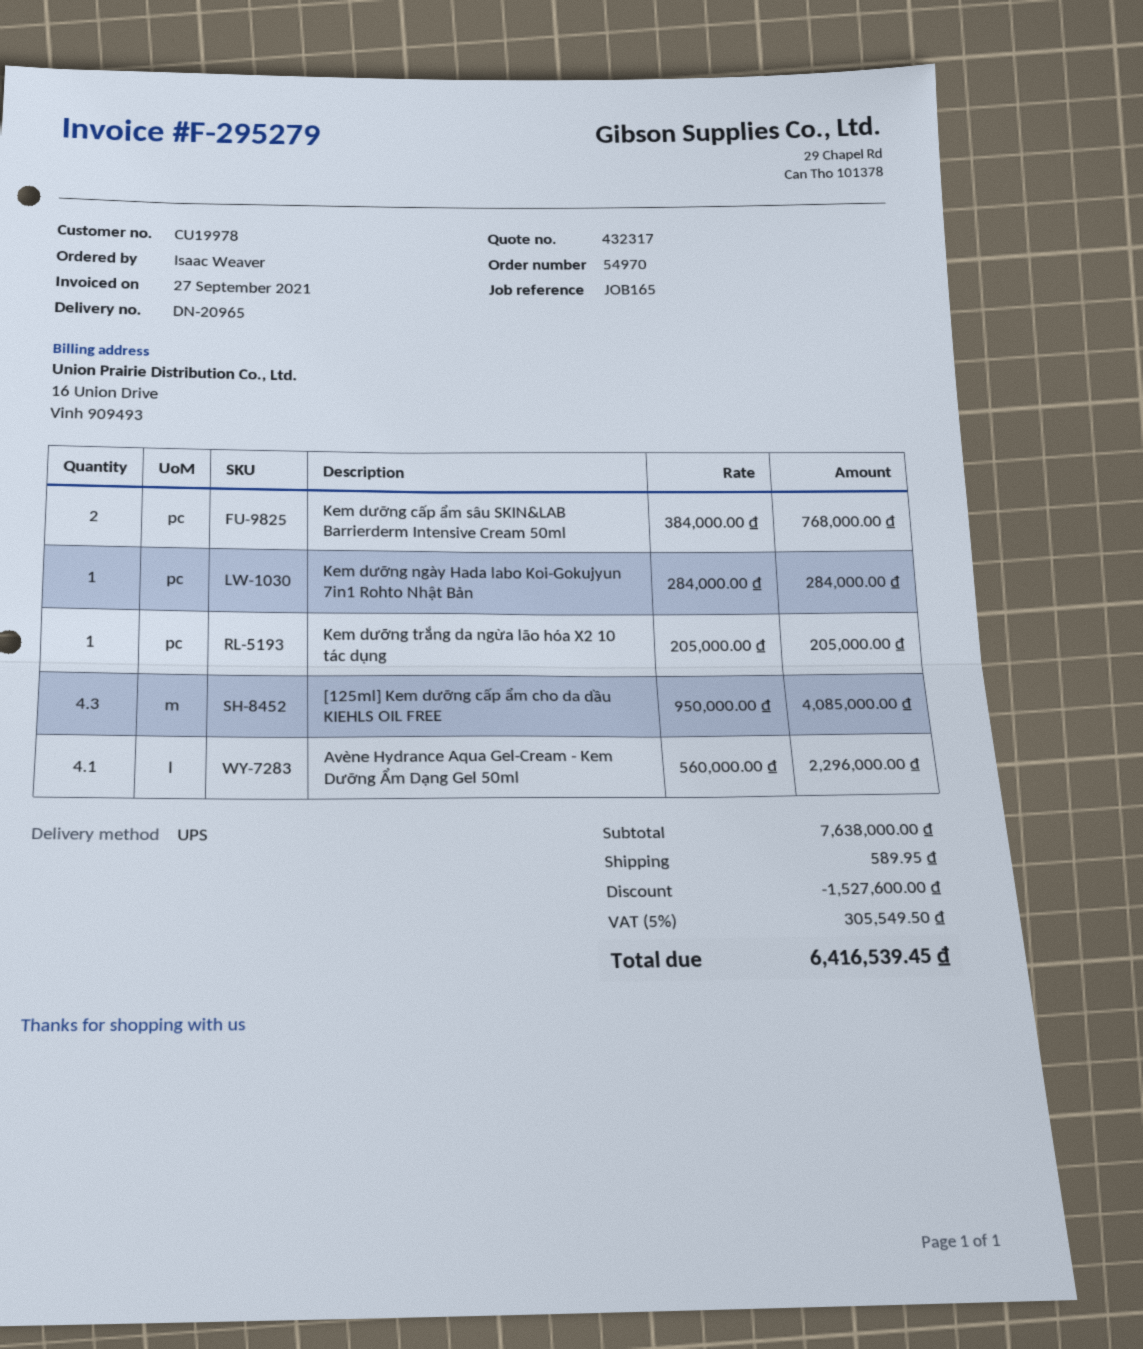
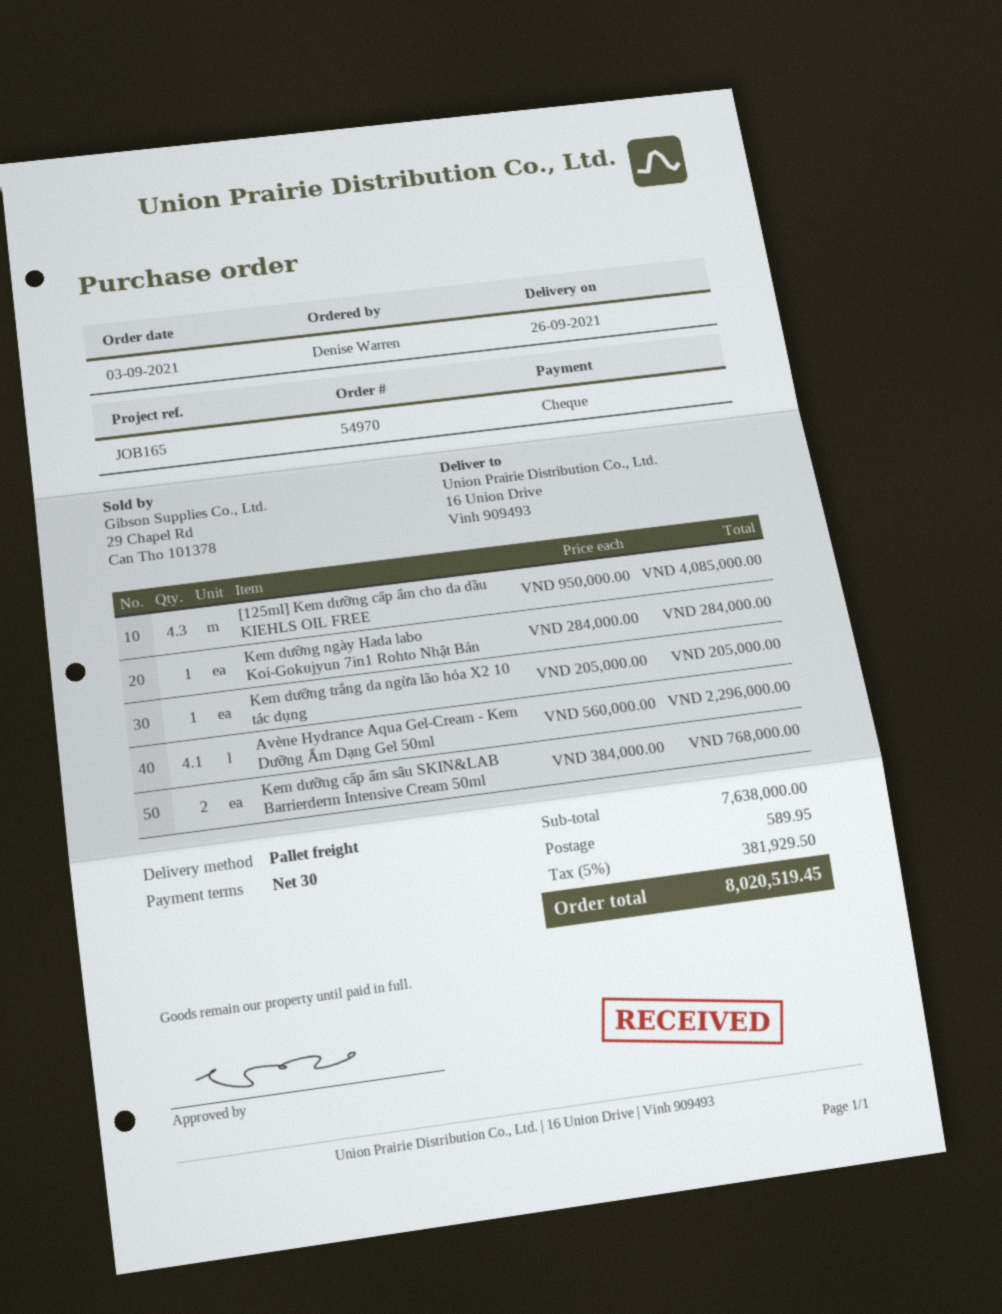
ordered by: Isaac Weaver -> Denise Warren
shipping method: UPS -> pallet freight
discount: 1527600.00 -> none
tax: 5% = 305549.50 -> 5% = 381929.50
total: 6416539.45 -> 8020519.45

